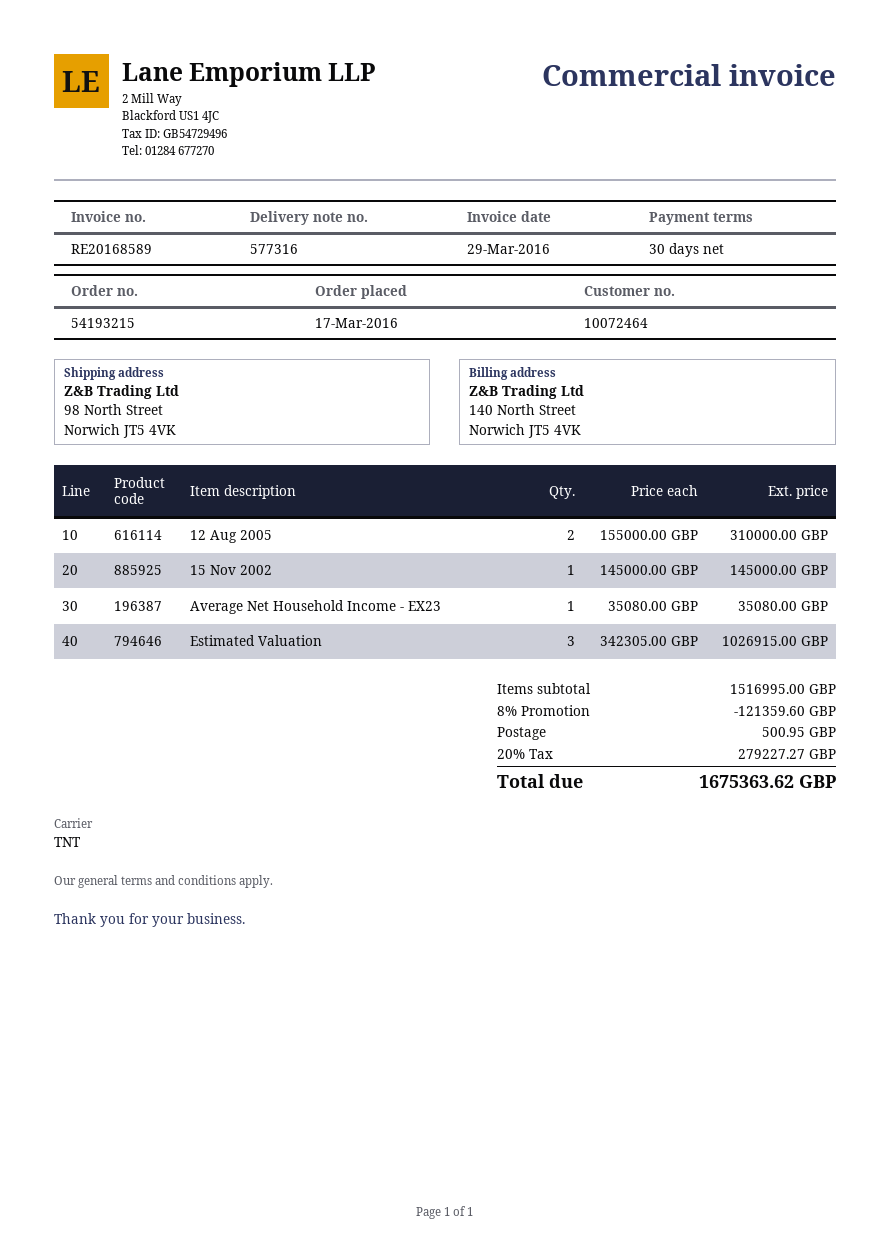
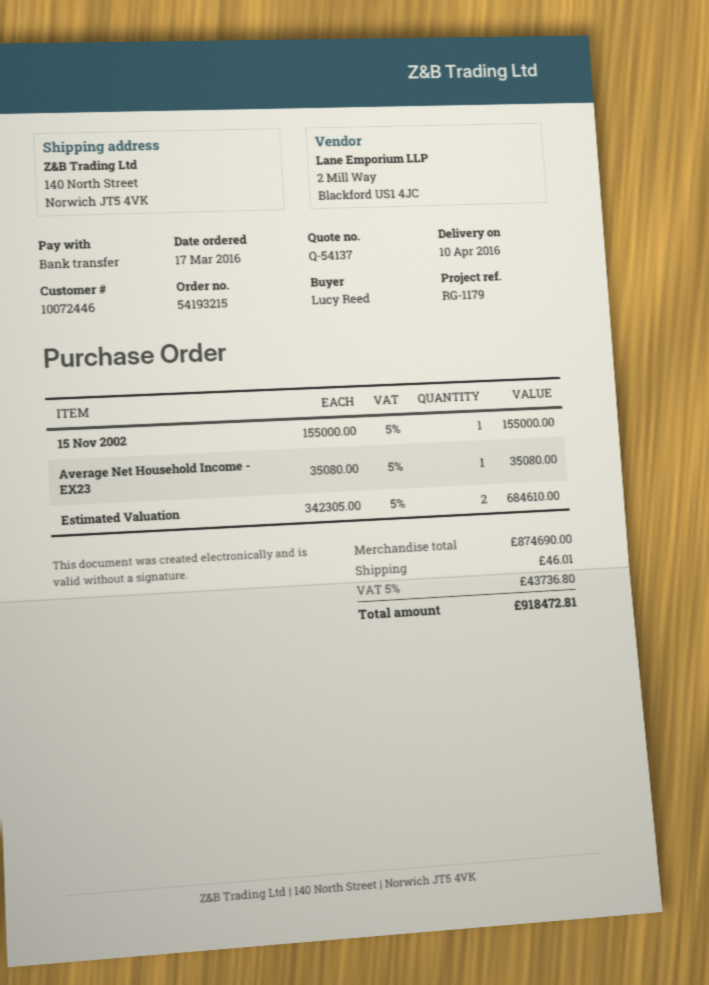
customer number: 10072464 -> 10072446
ship to: 98 North Street, Norwich JT5 4VK -> 140 North Street, Norwich JT5 4VK
12 Aug 2005: 2 x 155000.00 = 310000.00 -> none
15 Nov 2002: 1 x 145000.00 = 145000.00 -> 1 x 155000.00 = 155000.00
Estimated Valuation: 3 x 342305.00 = 1026915.00 -> 2 x 342305.00 = 684610.00
subtotal: 1516995.00 -> 874690.00
discount: 8% = 121359.60 -> none
shipping: 500.95 -> 46.01
tax: 20% = 279227.27 -> 5% = 43736.80
total: 1675363.62 -> 918472.81

